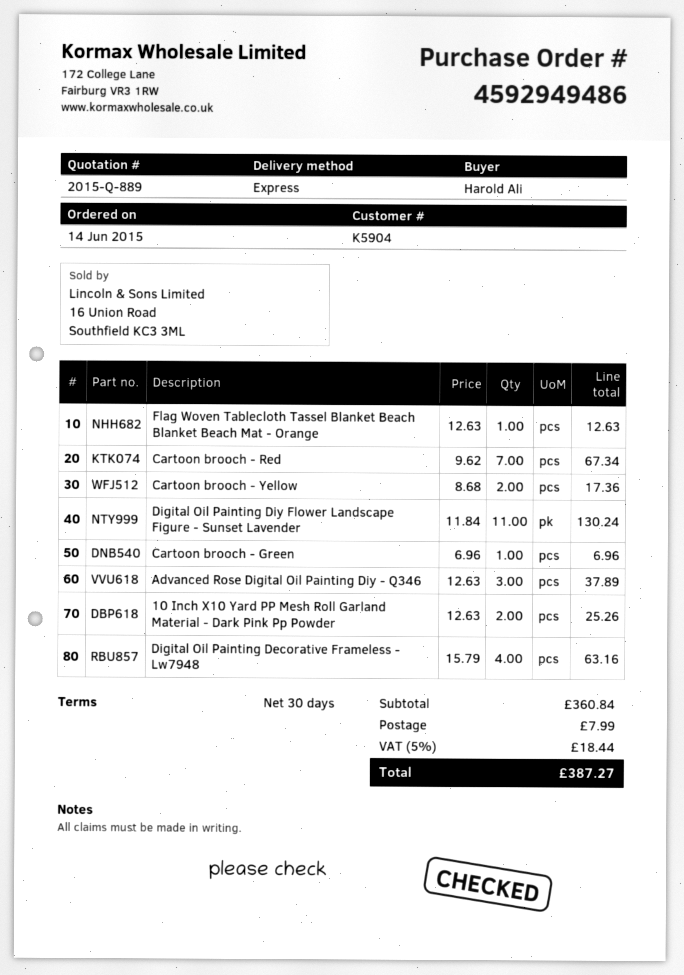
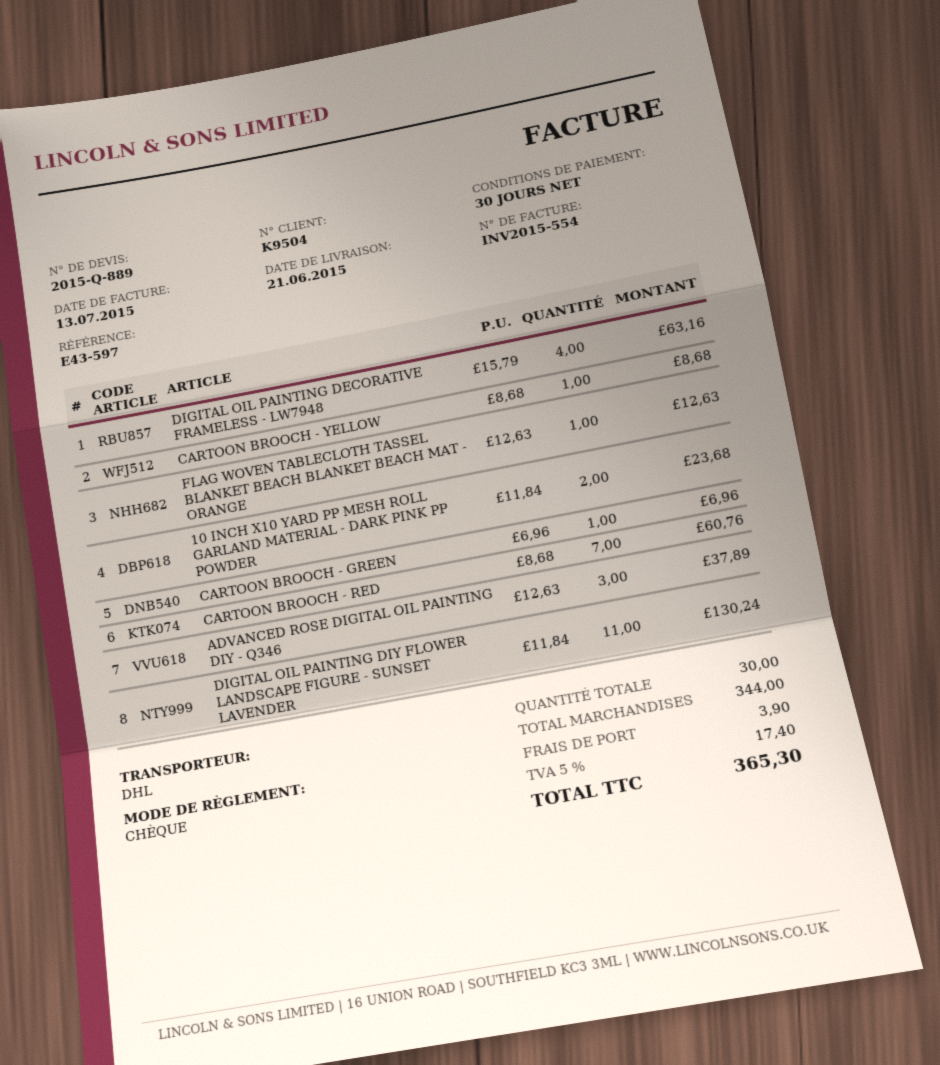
customer number: K5904 -> K9504
shipping method: express -> DHL
Cartoon brooch - Red: 7 x 9.62 = 67.34 -> 7 x 8.68 = 60.76
Cartoon brooch - Yellow: 2 x 8.68 = 17.36 -> 1 x 8.68 = 8.68
10 Inch X10 Yard PP Mesh Roll Garland Material - Dark Pink Pp Powder: 2 x 12.63 = 25.26 -> 2 x 11.84 = 23.68
subtotal: 360.84 -> 344.00
shipping: 7.99 -> 3.90
tax: 5% = 18.44 -> 5% = 17.40
total: 387.27 -> 365.30

